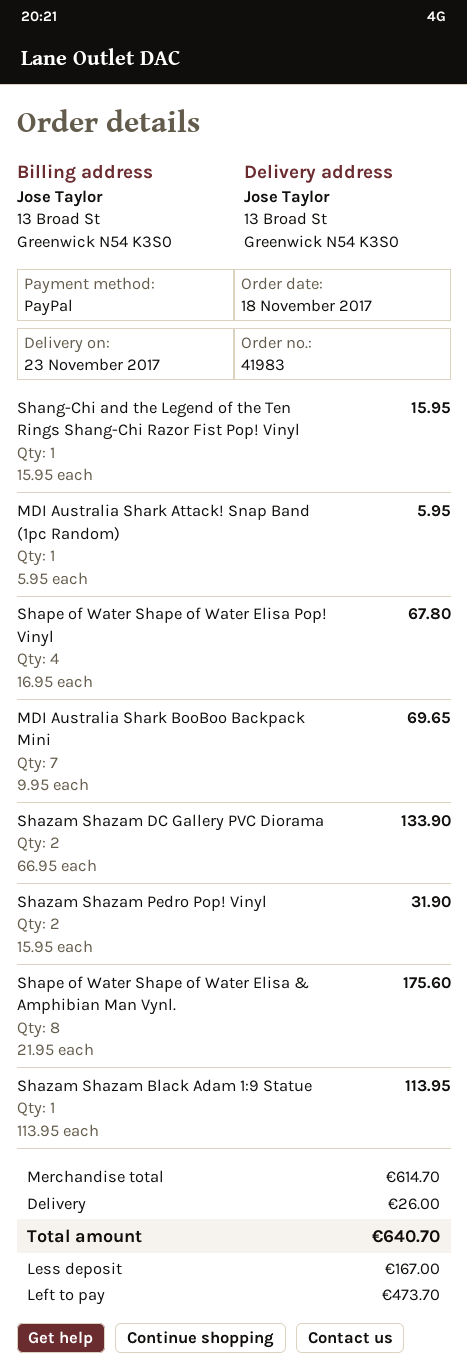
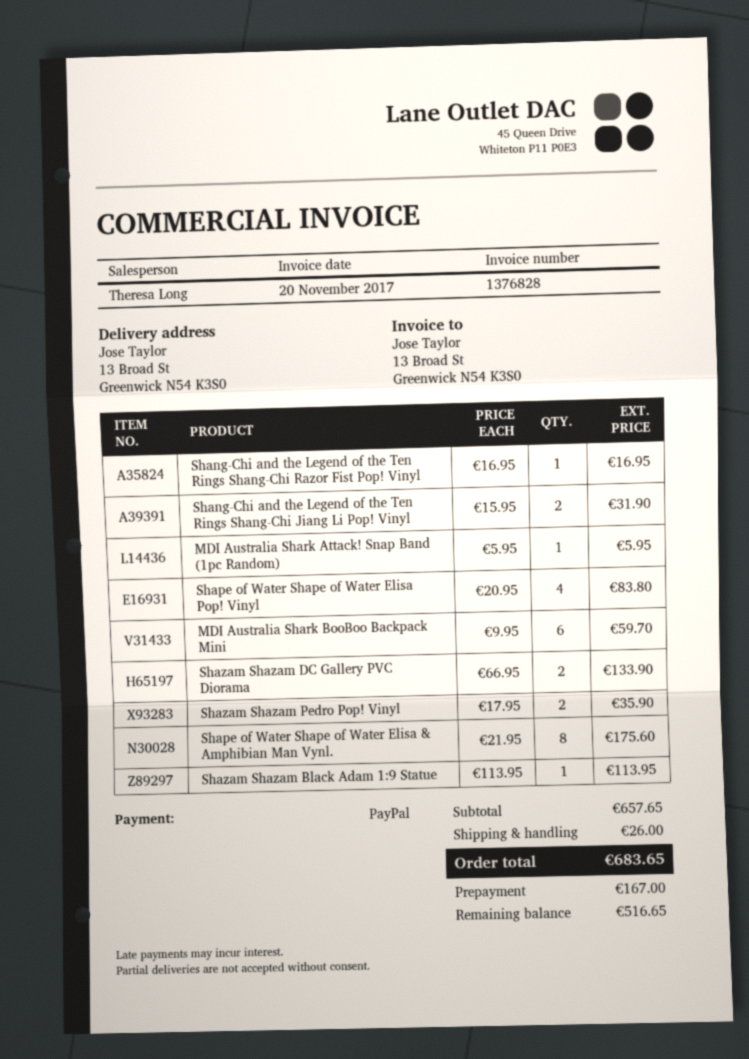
Shang-Chi and the Legend of the Ten Rings Shang-Chi Razor Fist Pop! Vinyl: 1 x 15.95 = 15.95 -> 1 x 16.95 = 16.95
Shape of Water Shape of Water Elisa Pop! Vinyl: 4 x 16.95 = 67.80 -> 4 x 20.95 = 83.80
MDI Australia Shark BooBoo Backpack Mini: 7 x 9.95 = 69.65 -> 6 x 9.95 = 59.70
Shazam Shazam Pedro Pop! Vinyl: 2 x 15.95 = 31.90 -> 2 x 17.95 = 35.90
Shang-Chi and the Legend of the Ten Rings Shang-Chi Jiang Li Pop! Vinyl: none -> 2 x 15.95 = 31.90
subtotal: 614.70 -> 657.65
total: 640.70 -> 683.65
balance: 473.70 -> 516.65

